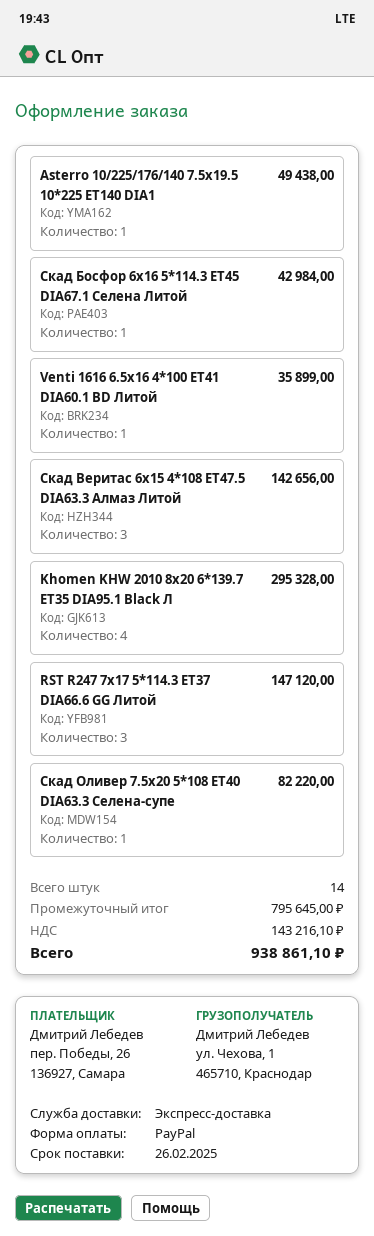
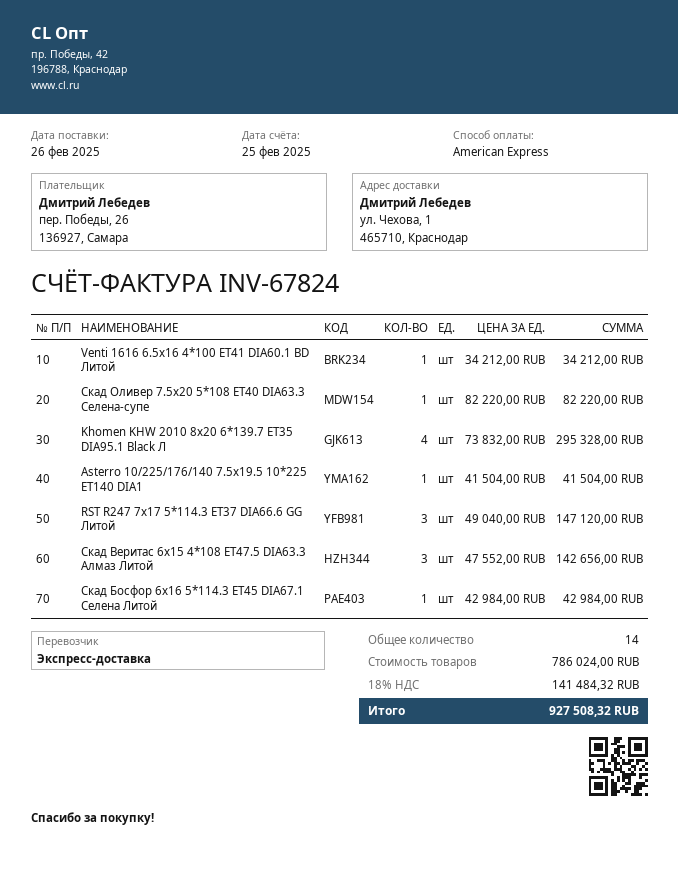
payment method: PayPal -> American Express
Asterro 10/225/176/140 7.5x19.5 10*225 ET140 DIA1: 1 for 49438.00 -> 1 for 41504.00
Venti 1616 6.5x16 4*100 ET41 DIA60.1 BD Литой: 1 for 35899.00 -> 1 for 34212.00
subtotal: 795645.00 -> 786024.00
tax: 143216.10 -> 141484.32
total: 938861.10 -> 927508.32

